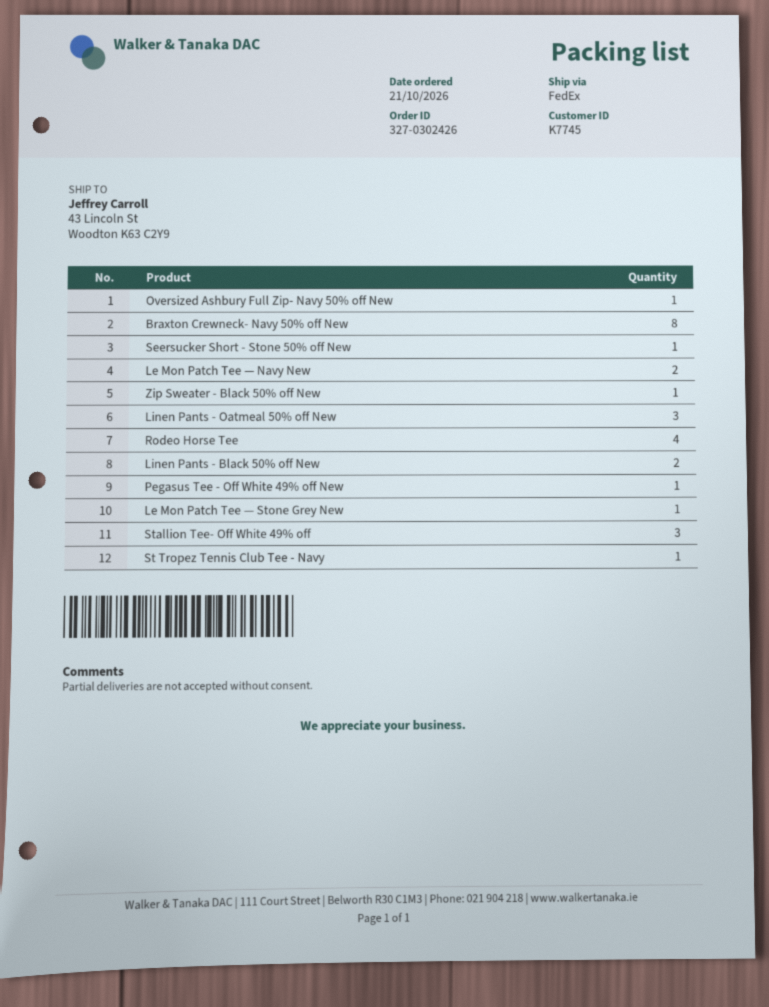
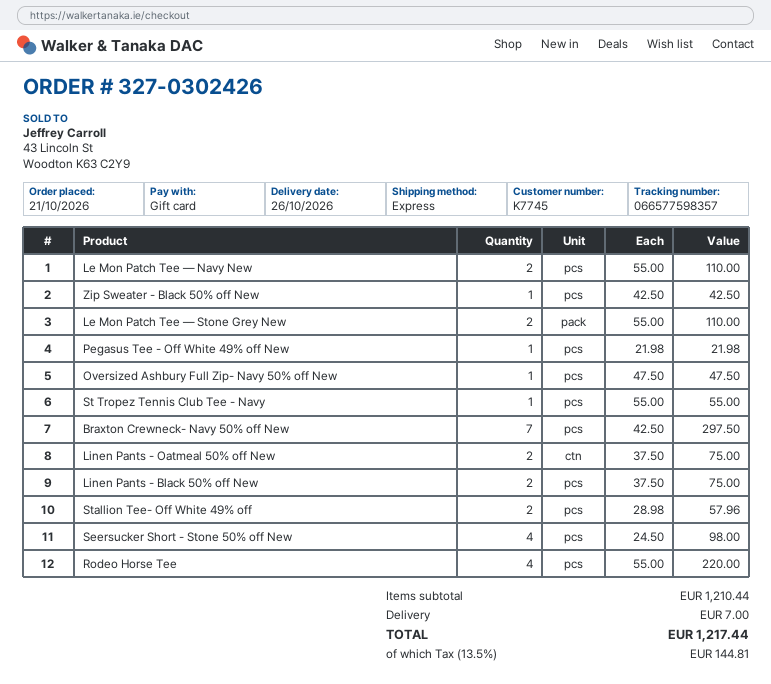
shipping method: FedEx -> express
Braxton Crewneck- Navy 50% off New: 8 -> 7
Seersucker Short - Stone 50% off New: 1 -> 4
Linen Pants - Oatmeal 50% off New: 3 -> 2
Le Mon Patch Tee — Stone Grey New: 1 -> 2
Stallion Tee- Off White 49% off: 3 -> 2

